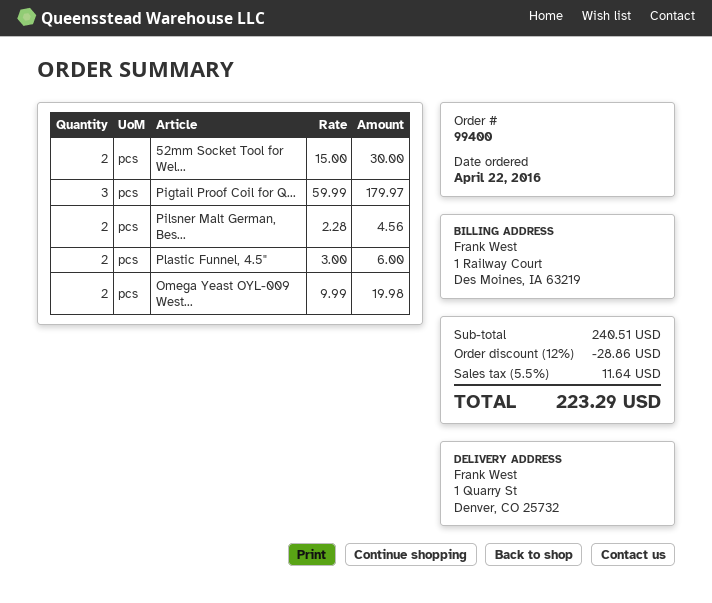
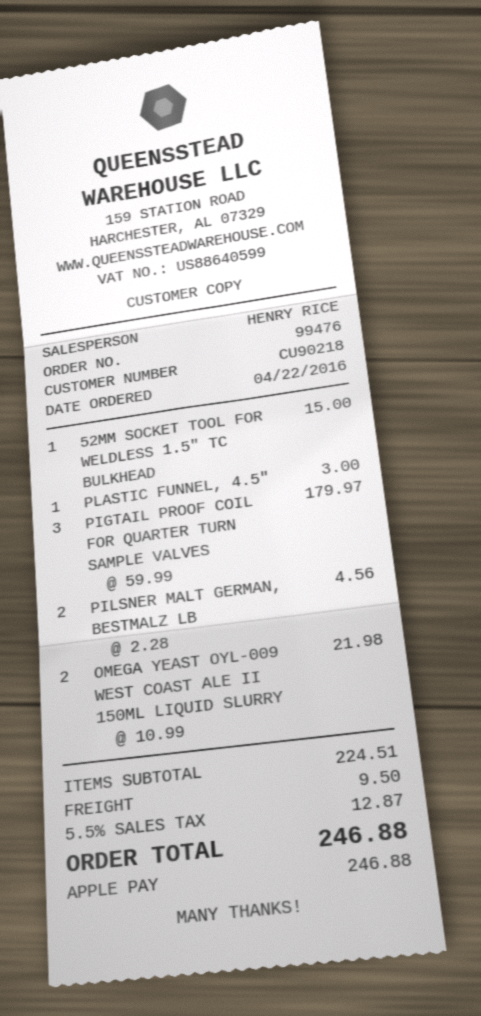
order number: 99400 -> 99476
52mm Socket Tool for Wel...: 2 x 15.00 = 30.00 -> 1 x 15.00 = 15.00
Plastic Funnel, 4.5": 2 x 3.00 = 6.00 -> 1 x 3.00 = 3.00
Omega Yeast OYL-009 West...: 2 x 9.99 = 19.98 -> 2 x 10.99 = 21.98
subtotal: 240.51 -> 224.51
discount: 12% = 28.86 -> none
shipping: none -> 9.50
tax: 5.5% = 11.64 -> 5.5% = 12.87
total: 223.29 -> 246.88

